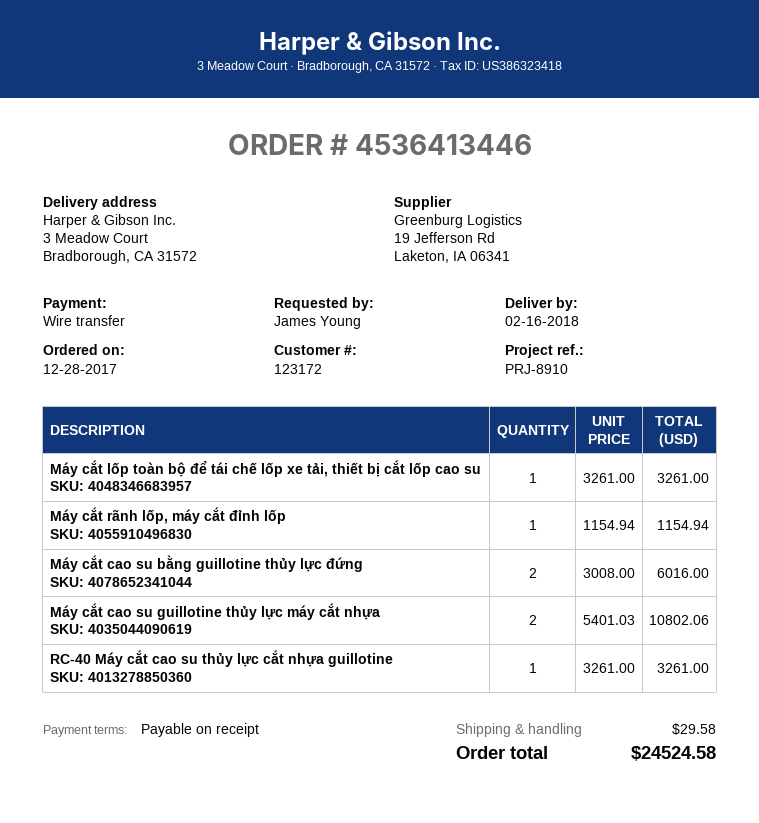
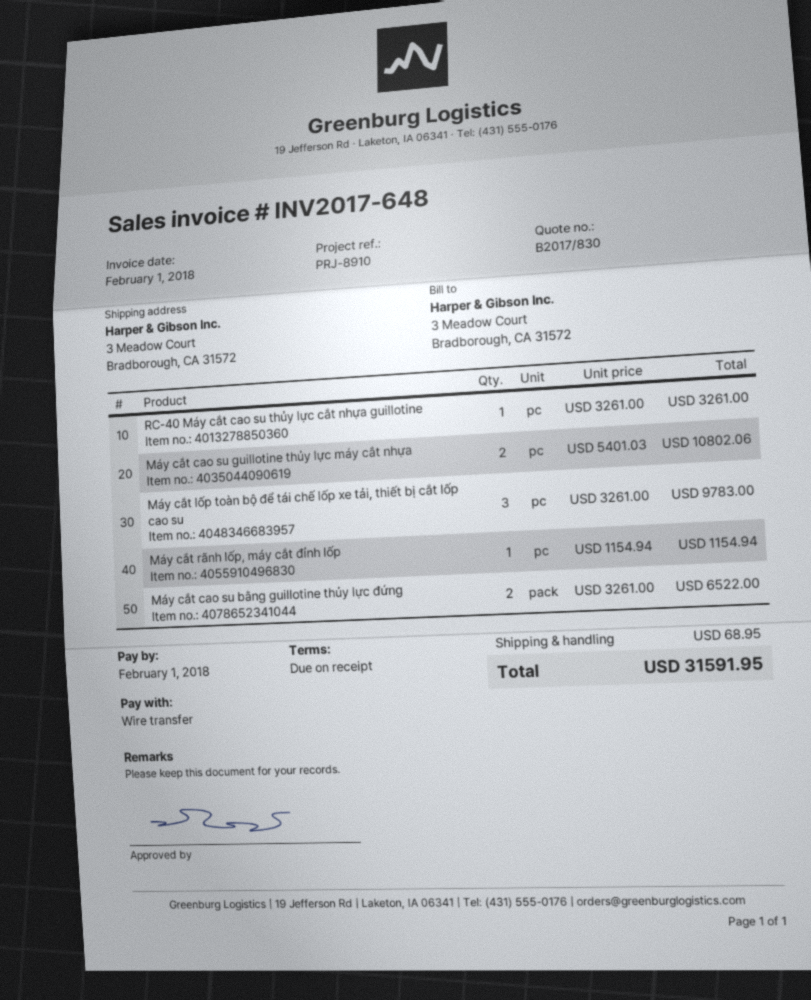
Máy cắt lốp toàn bộ để tái chế lốp xe tải, thiết bị cắt lốp cao su: 1 x 3261.00 = 3261.00 -> 3 x 3261.00 = 9783.00
Máy cắt cao su bằng guillotine thủy lực đứng: 2 x 3008.00 = 6016.00 -> 2 x 3261.00 = 6522.00
shipping: 29.58 -> 68.95
total: 24524.58 -> 31591.95

